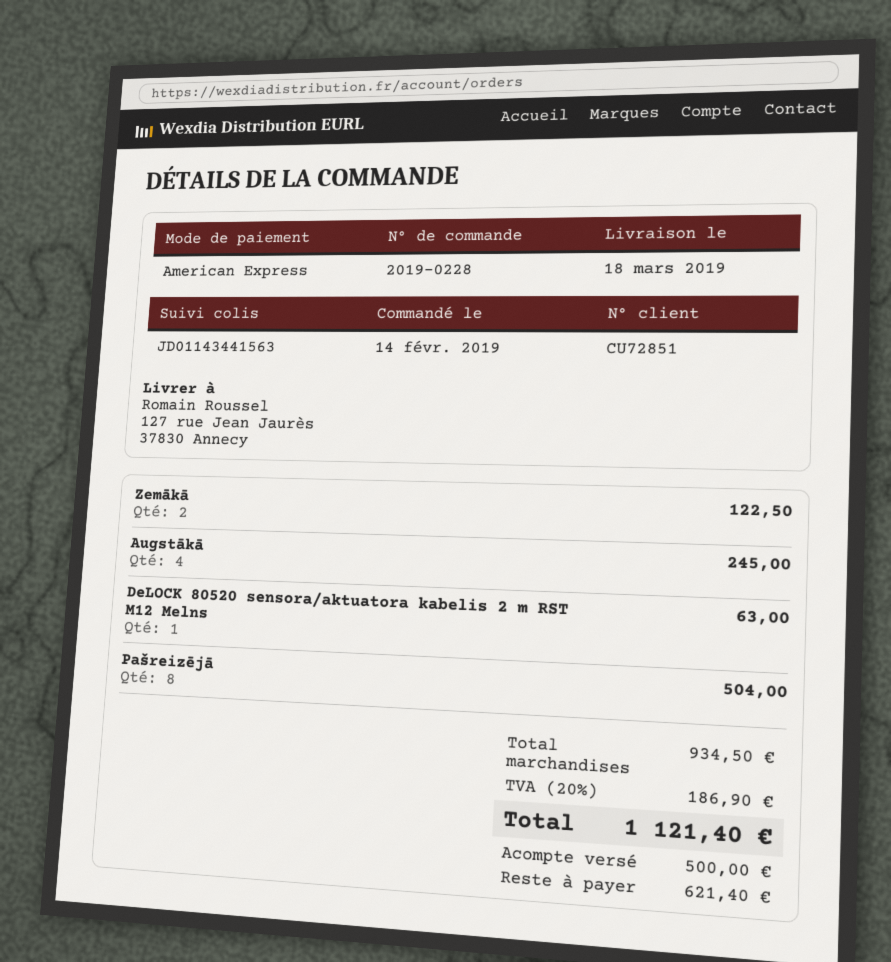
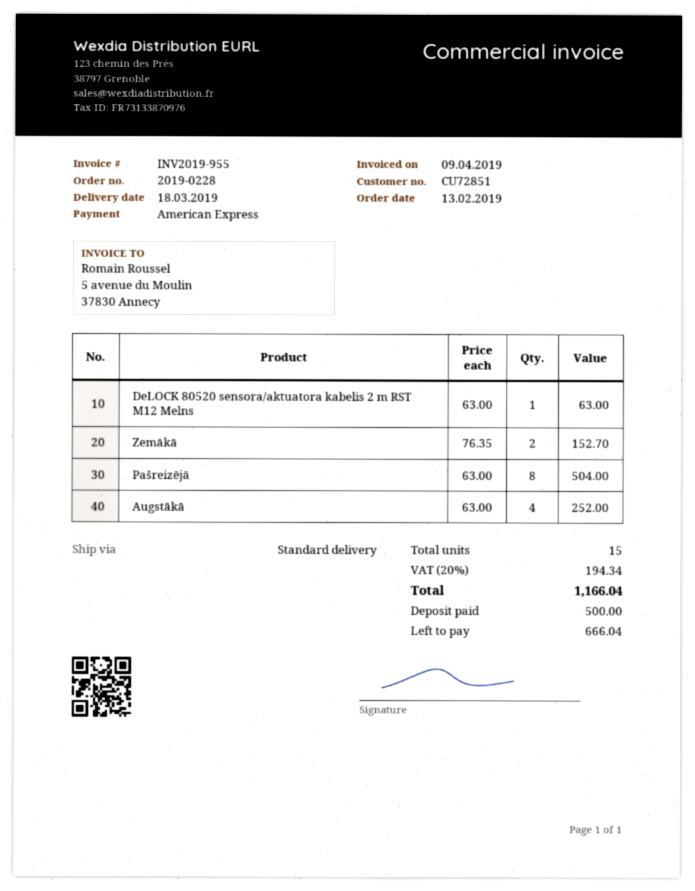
order date: 2019-02-14 -> 2019-02-13
Zemākā: 2 for 122.50 -> 2 for 152.70
Augstākā: 4 for 245.00 -> 4 for 252.00
tax: 20% = 186.90 -> 20% = 194.34
total: 1121.40 -> 1166.04
balance: 621.40 -> 666.04

